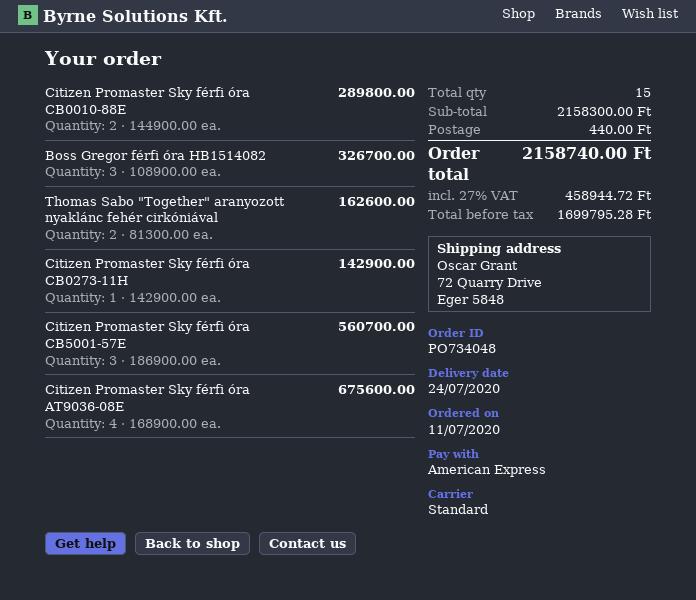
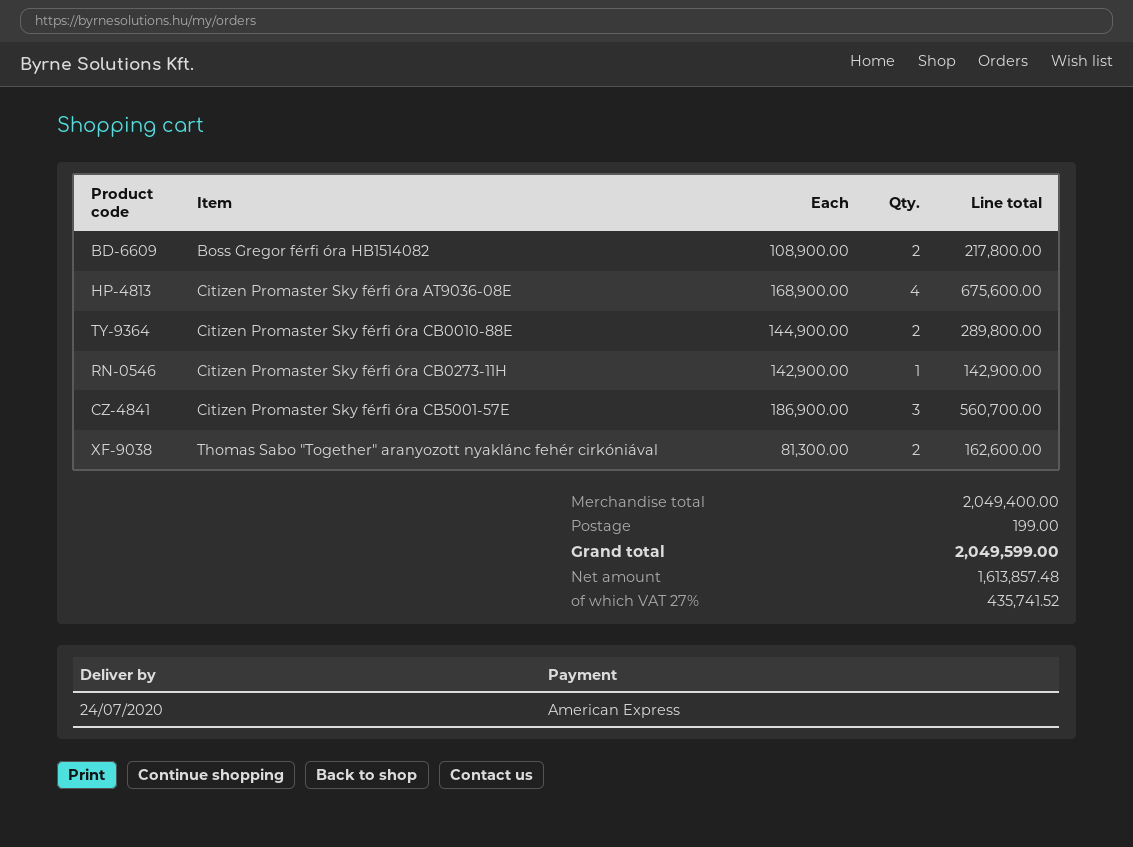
Boss Gregor férfi óra HB1514082: 3 x 108900.00 = 326700.00 -> 2 x 108900.00 = 217800.00
subtotal: 2158300.00 -> 2049400.00
shipping: 440.00 -> 199.00
net: 1699795.28 -> 1613857.48
tax: 27% = 458944.72 -> 27% = 435741.52
total: 2158740.00 -> 2049599.00

